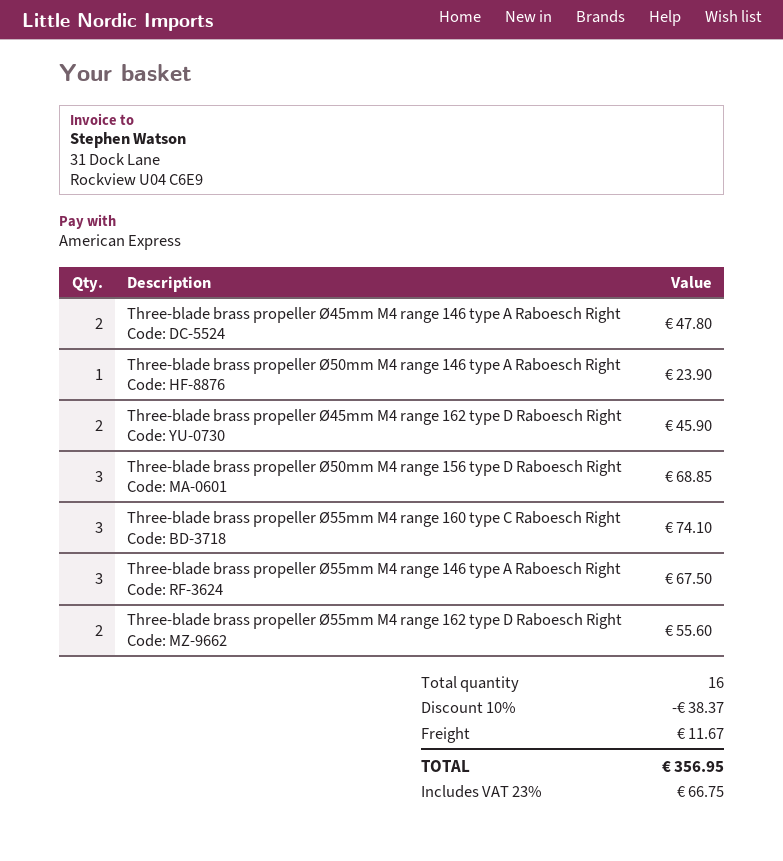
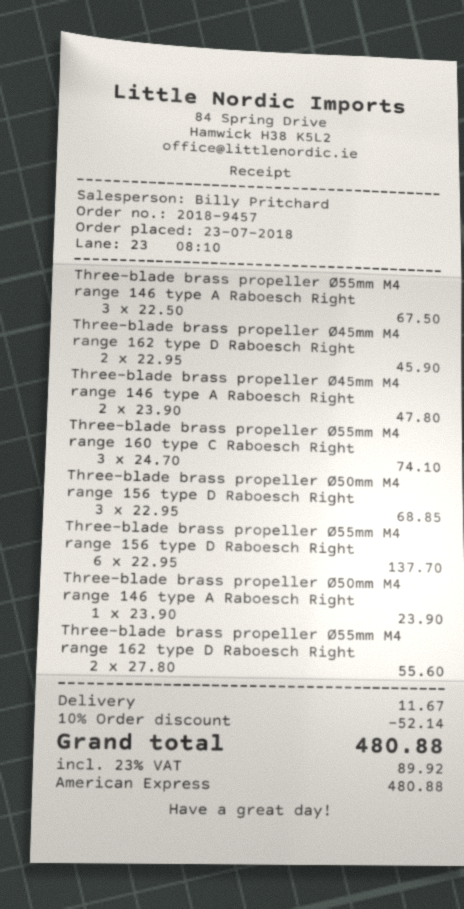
Three-blade brass propeller Ø55mm M4 range 156 type D Raboesch Right: none -> 6 for 137.70
discount: 10% = 38.37 -> 10% = 52.14
tax: 23% = 66.75 -> 23% = 89.92
total: 356.95 -> 480.88

